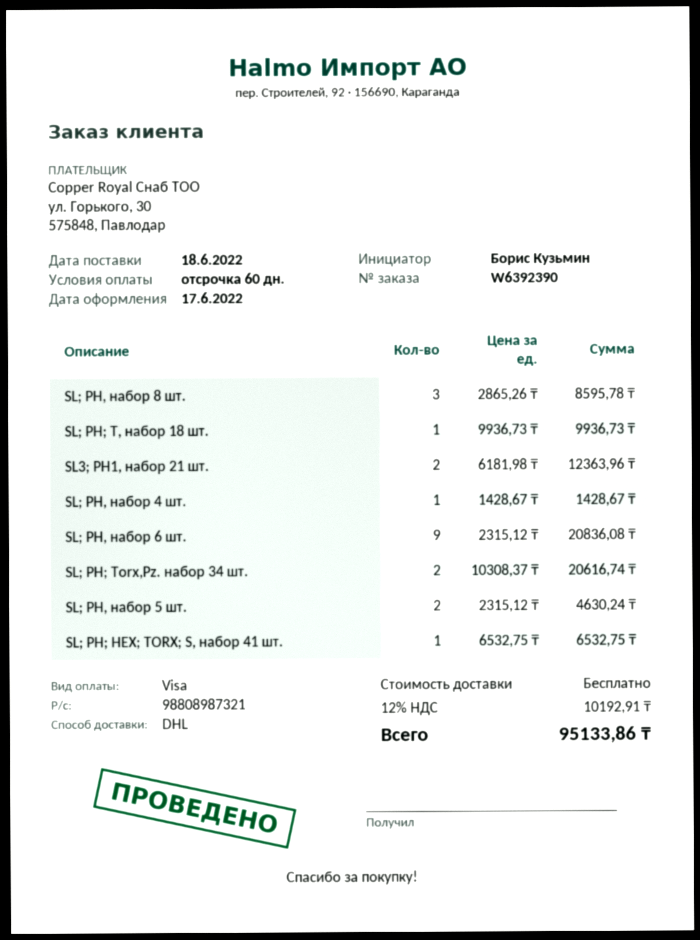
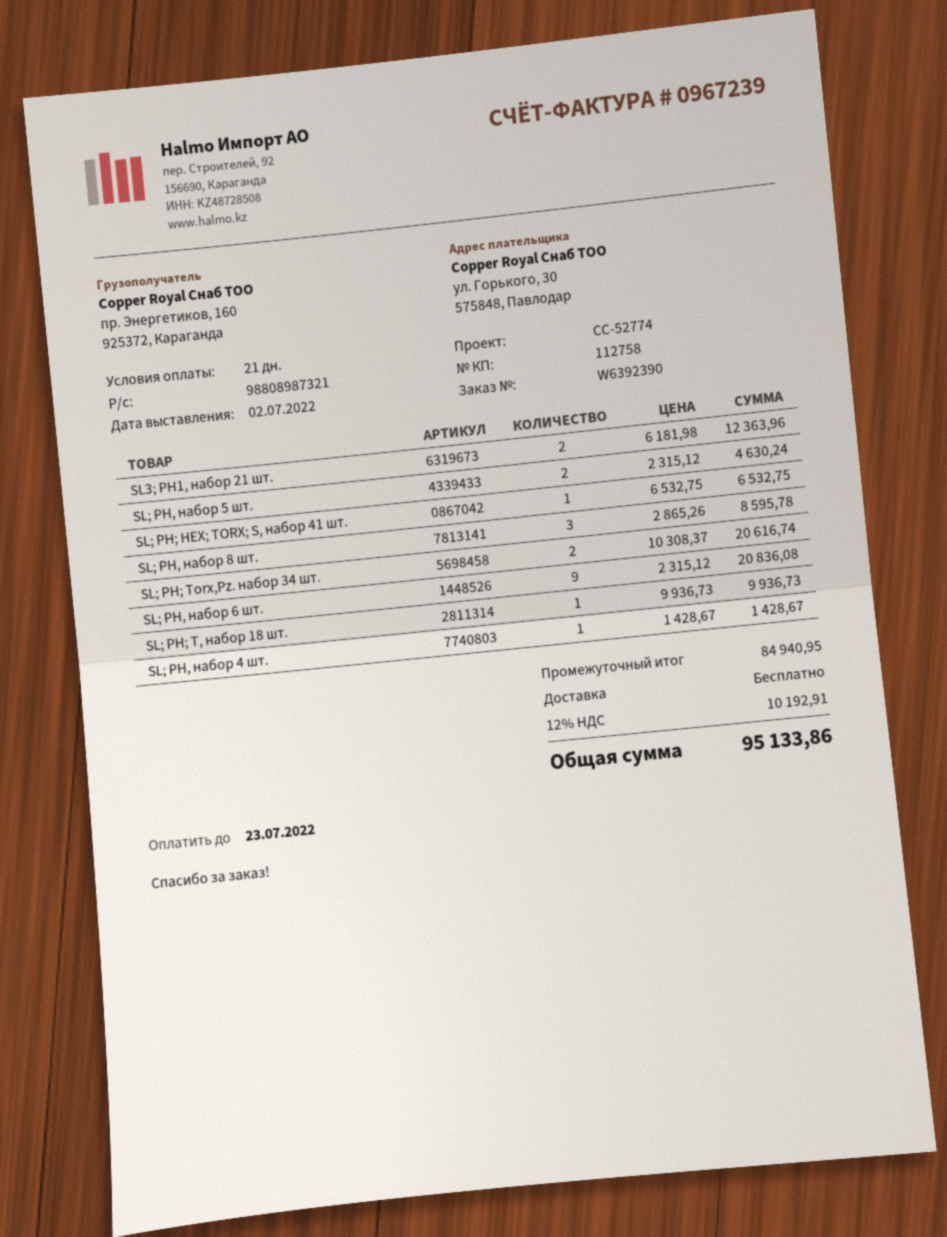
payment terms: 60 days -> 21 days

